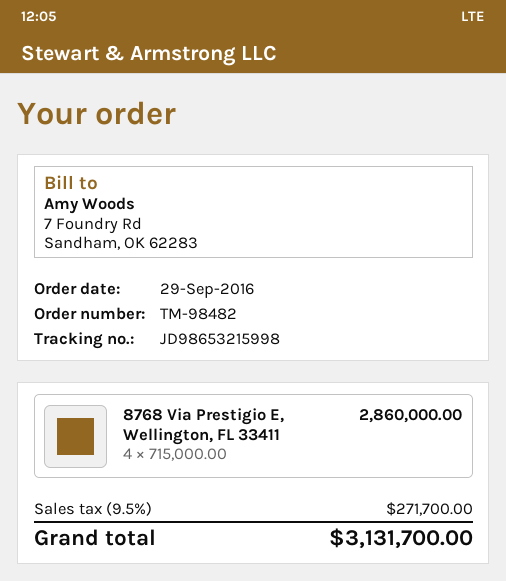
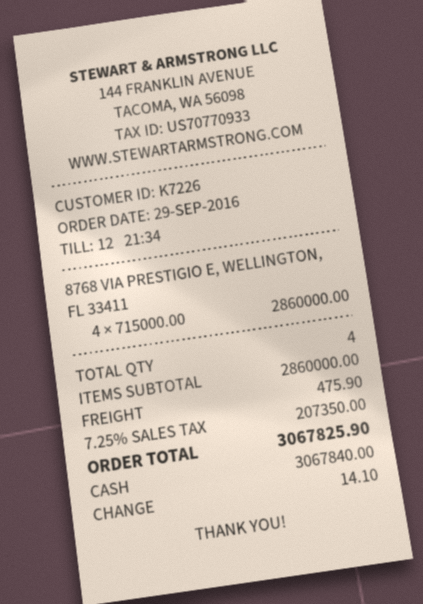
shipping: none -> 475.90
tax: 9.5% = 271700.00 -> 7.25% = 207350.00
total: 3131700.00 -> 3067825.90

